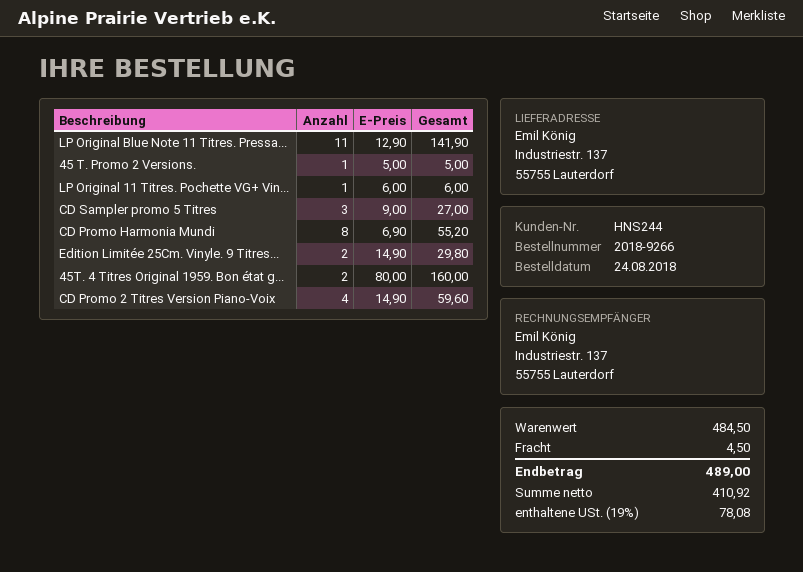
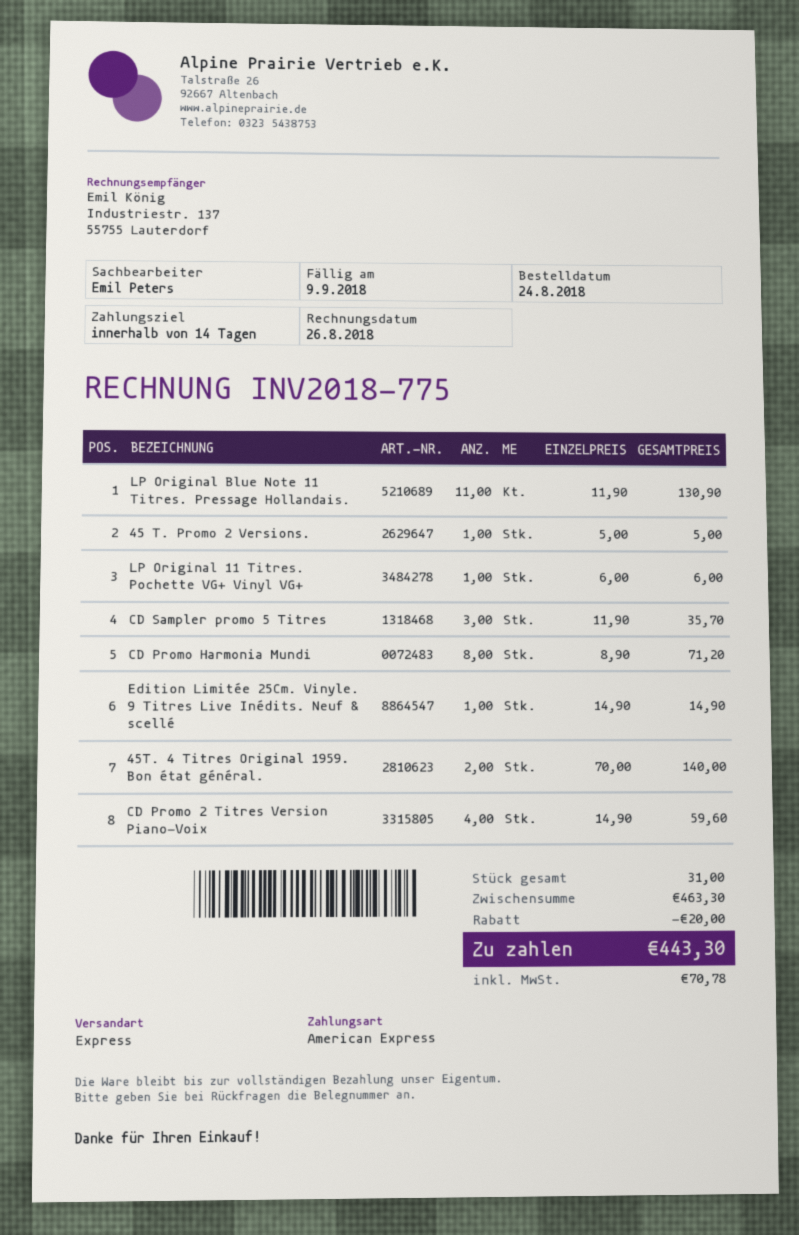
LP Original Blue Note 11 Titres. Pressa...: 11 x 12.90 = 141.90 -> 11 x 11.90 = 130.90
CD Sampler promo 5 Titres: 3 x 9.00 = 27.00 -> 3 x 11.90 = 35.70
CD Promo Harmonia Mundi: 8 x 6.90 = 55.20 -> 8 x 8.90 = 71.20
Edition Limitée 25Cm. Vinyle. 9 Titres...: 2 x 14.90 = 29.80 -> 1 x 14.90 = 14.90
45T. 4 Titres Original 1959. Bon état g...: 2 x 80.00 = 160.00 -> 2 x 70.00 = 140.00
subtotal: 484.50 -> 463.30
discount: none -> 20.00
shipping: 4.50 -> none
tax: 78.08 -> 70.78
total: 489.00 -> 443.30

